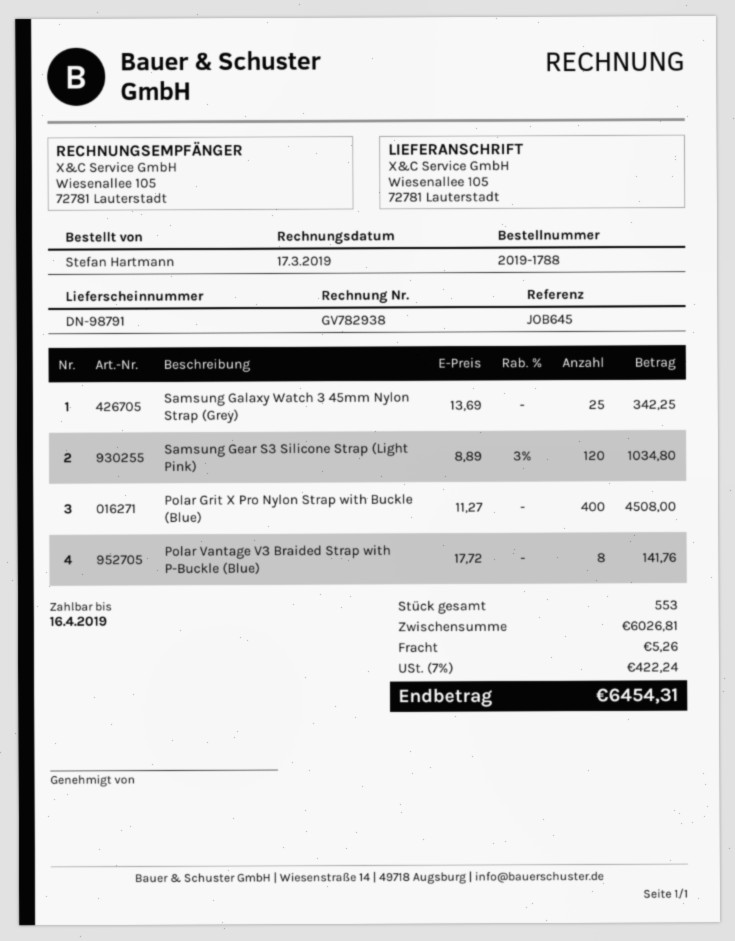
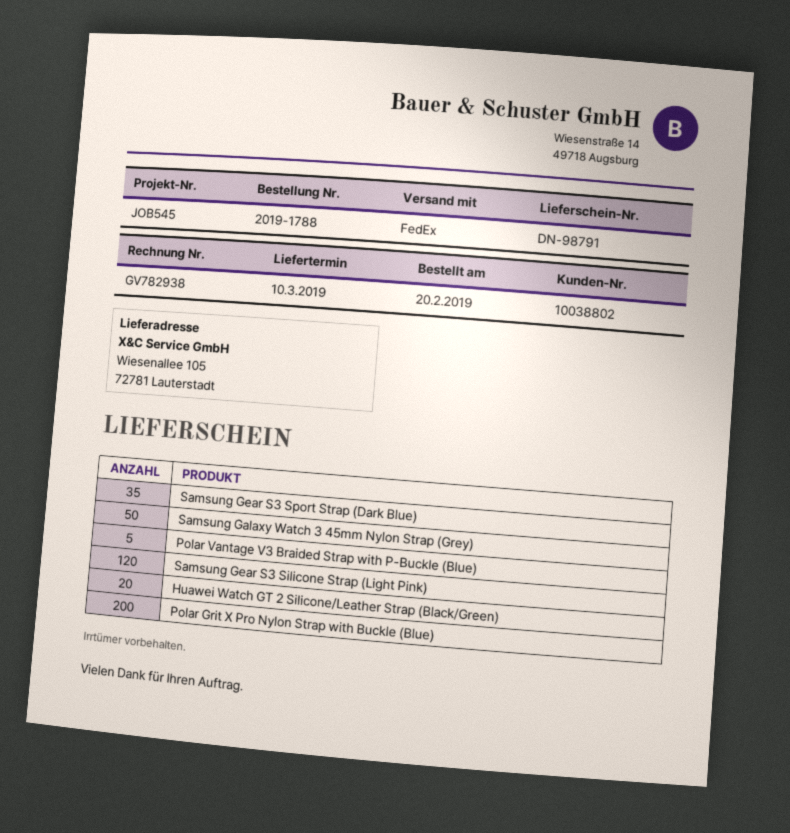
reference: JOB645 -> JOB545
Samsung Galaxy Watch 3 45mm Nylon Strap (Grey): 25 -> 50
Polar Grit X Pro Nylon Strap with Buckle (Blue): 400 -> 200
Polar Vantage V3 Braided Strap with P-Buckle (Blue): 8 -> 5
Samsung Gear S3 Sport Strap (Dark Blue): none -> 35
Huawei Watch GT 2 Silicone/Leather Strap (Black/Green): none -> 20

